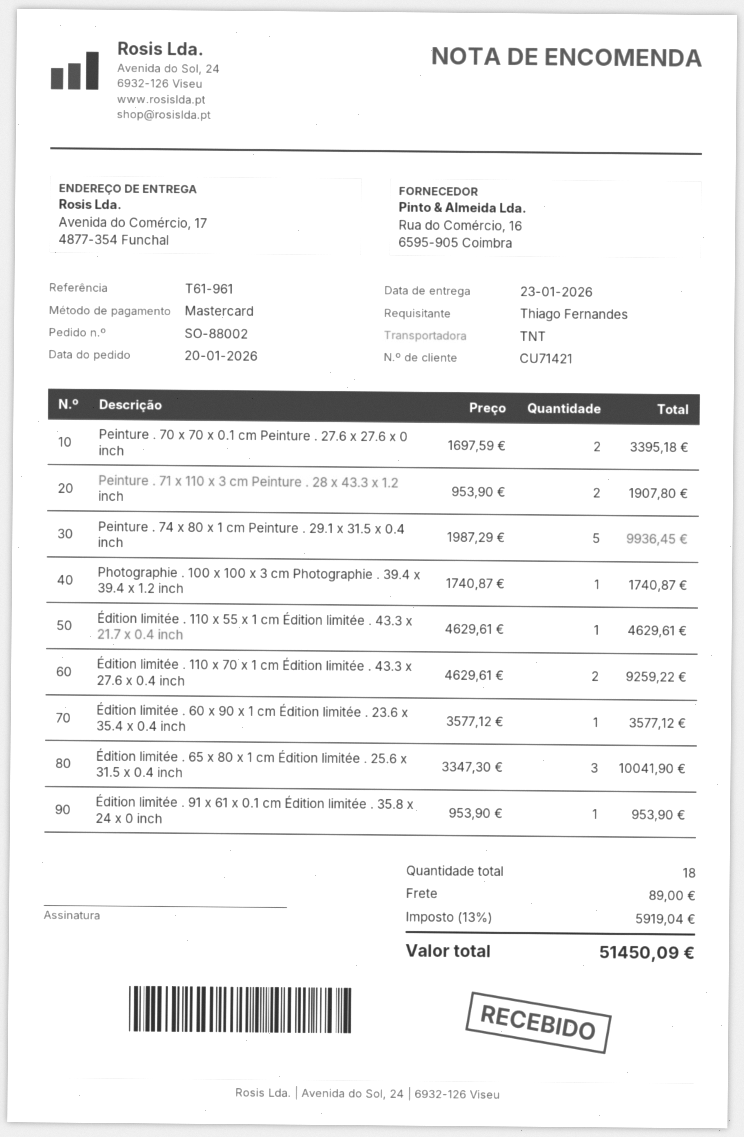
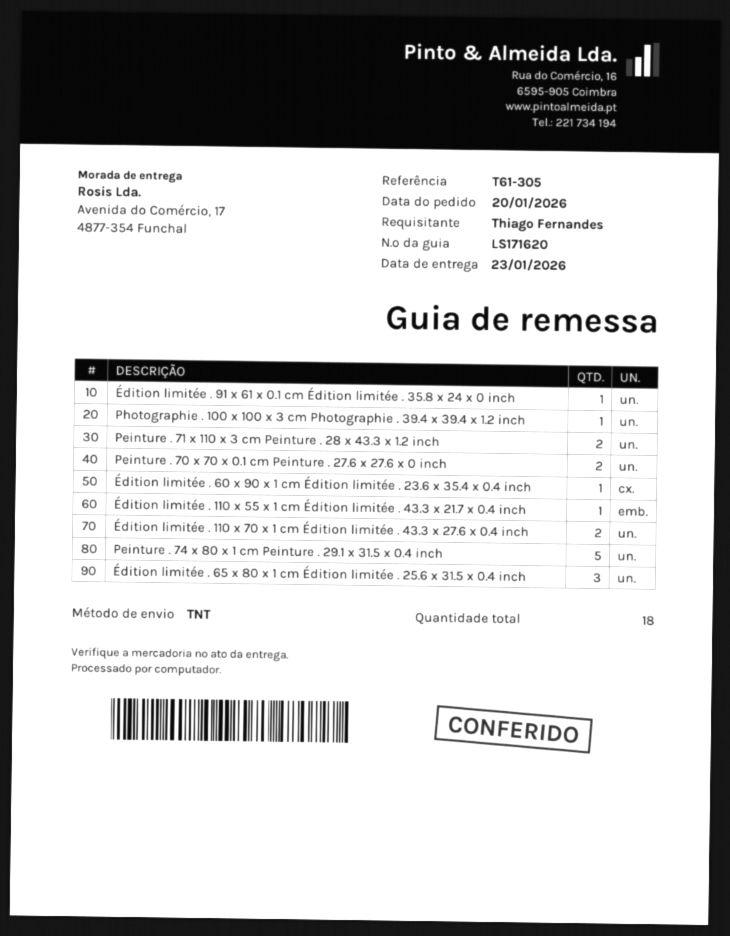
reference: T61-961 -> T61-305

